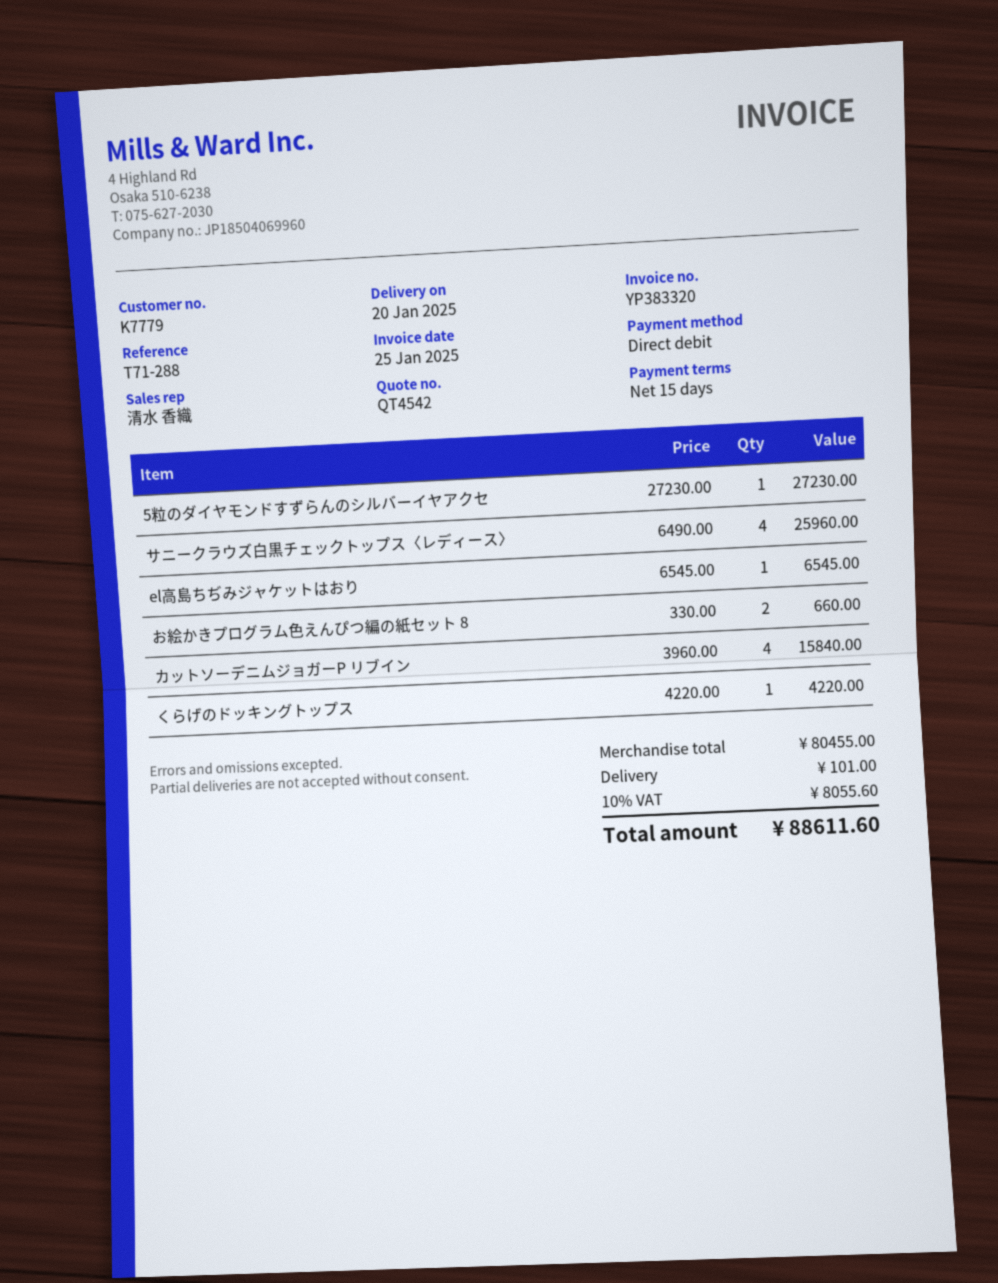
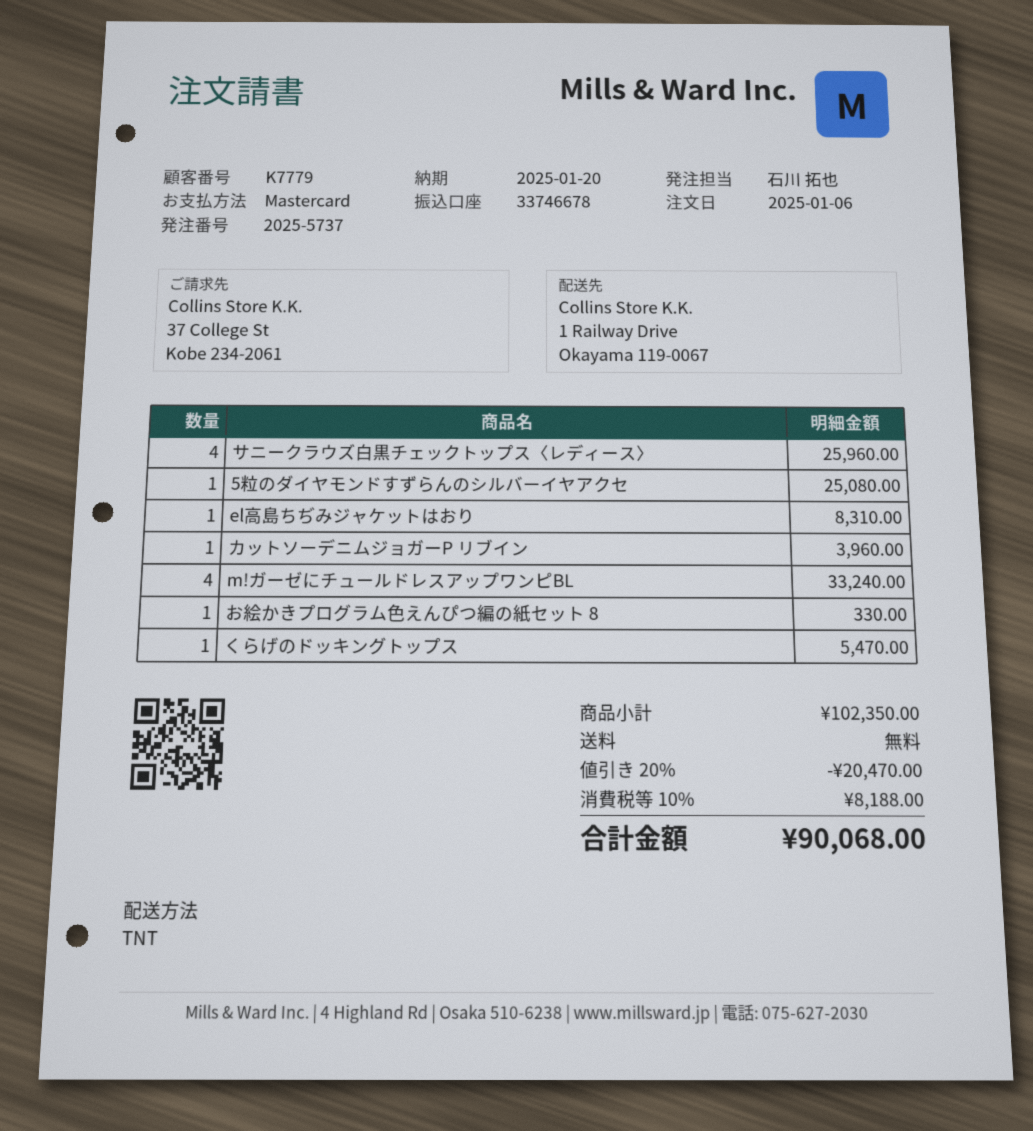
payment method: direct debit -> Mastercard
5粒のダイヤモンドすずらんのシルバーイヤアクセ: 1 for 27230.00 -> 1 for 25080.00
el高島ちぢみジャケットはおり: 1 for 6545.00 -> 1 for 8310.00
お絵かきプログラム色えんぴつ編の紙セット 8: 2 for 660.00 -> 1 for 330.00
カットソーデニムジョガーP リブイン: 4 for 15840.00 -> 1 for 3960.00
くらげのドッキングトップス: 1 for 4220.00 -> 1 for 5470.00
m!ガーゼにチュールドレスアップワンピBL: none -> 4 for 33240.00
subtotal: 80455.00 -> 102350.00
discount: none -> 20% = 20470.00
shipping: 101.00 -> 0.00
tax: 10% = 8055.60 -> 10% = 8188.00
total: 88611.60 -> 90068.00

